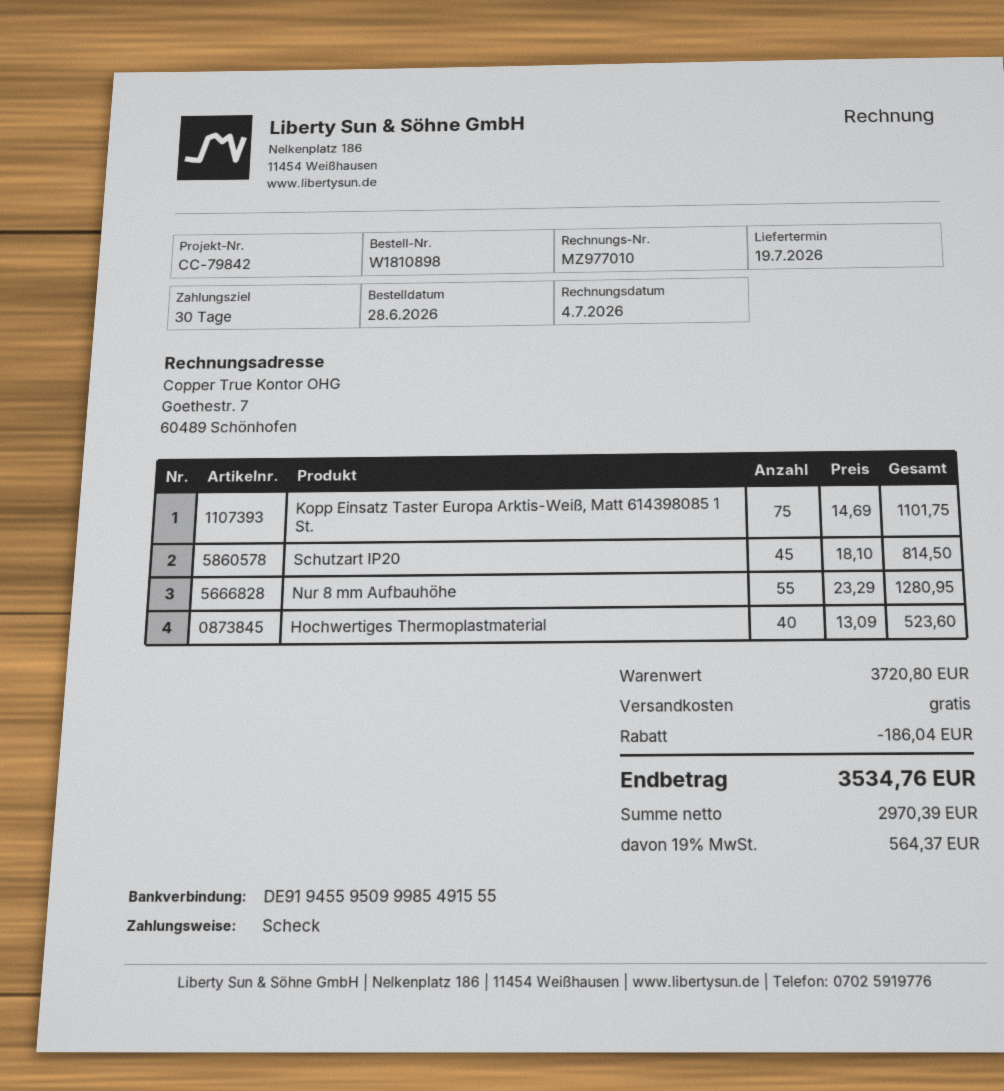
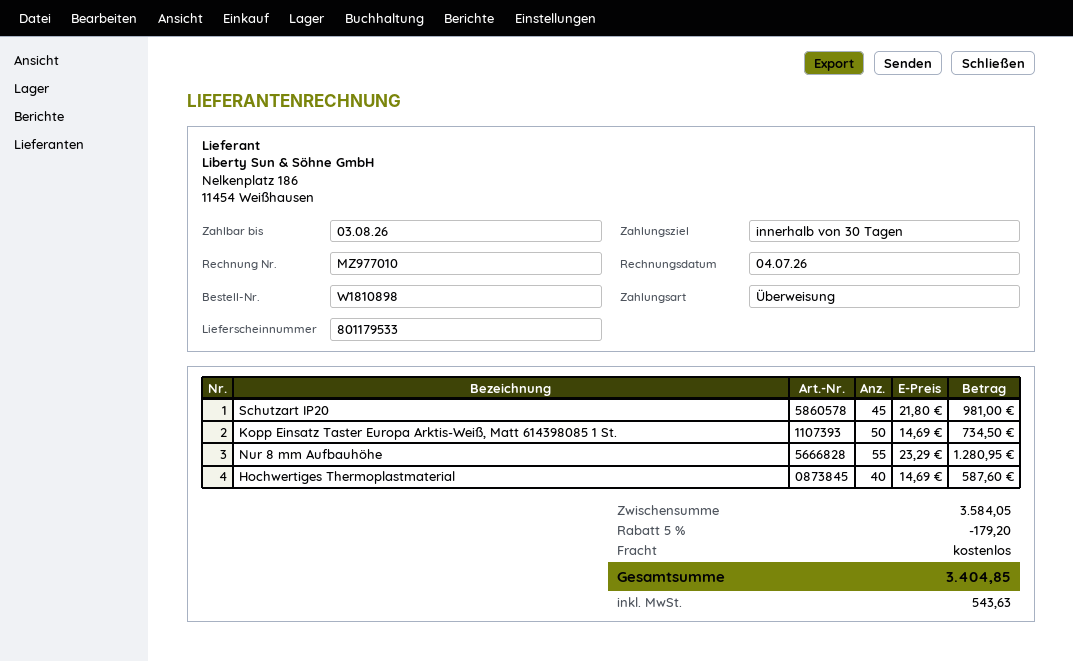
payment method: cheque -> bank transfer
Kopp Einsatz Taster Europa Arktis-Weiß, Matt 614398085 1 St.: 75 x 14.69 = 1101.75 -> 50 x 14.69 = 734.50
Schutzart IP20: 45 x 18.10 = 814.50 -> 45 x 21.80 = 981.00
Hochwertiges Thermoplastmaterial: 40 x 13.09 = 523.60 -> 40 x 14.69 = 587.60
subtotal: 3720.80 -> 3584.05
discount: 186.04 -> 179.20
tax: 564.37 -> 543.63
total: 3534.76 -> 3404.85

